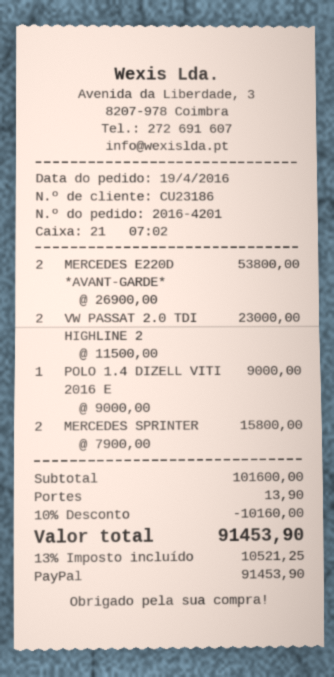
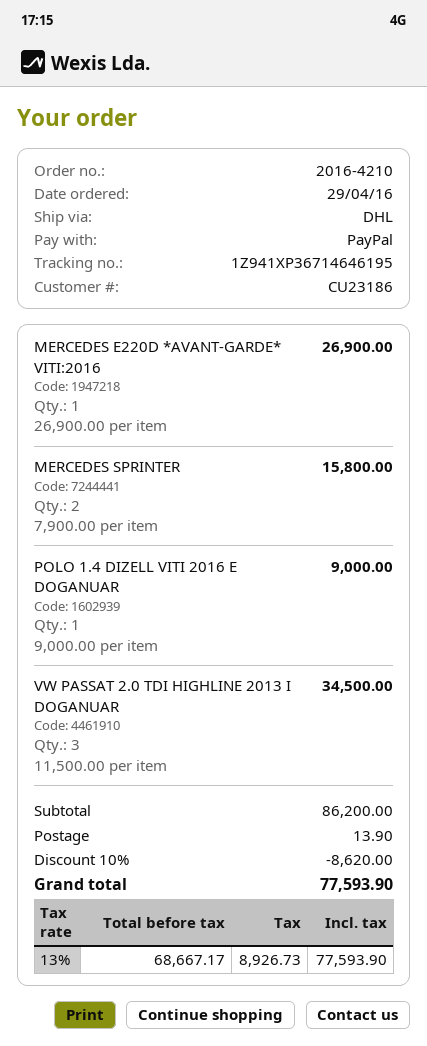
order number: 2016-4201 -> 2016-4210
order date: 2016-04-19 -> 2016-04-29
MERCEDES E220D *AVANT-GARDE*: 2 x 26900.00 = 53800.00 -> 1 x 26900.00 = 26900.00
VW PASSAT 2.0 TDI HIGHLINE 2: 2 x 11500.00 = 23000.00 -> 3 x 11500.00 = 34500.00
subtotal: 101600.00 -> 86200.00
discount: 10% = 10160.00 -> 10% = 8620.00
tax: 13% = 10521.25 -> 13% = 8926.73
total: 91453.90 -> 77593.90

